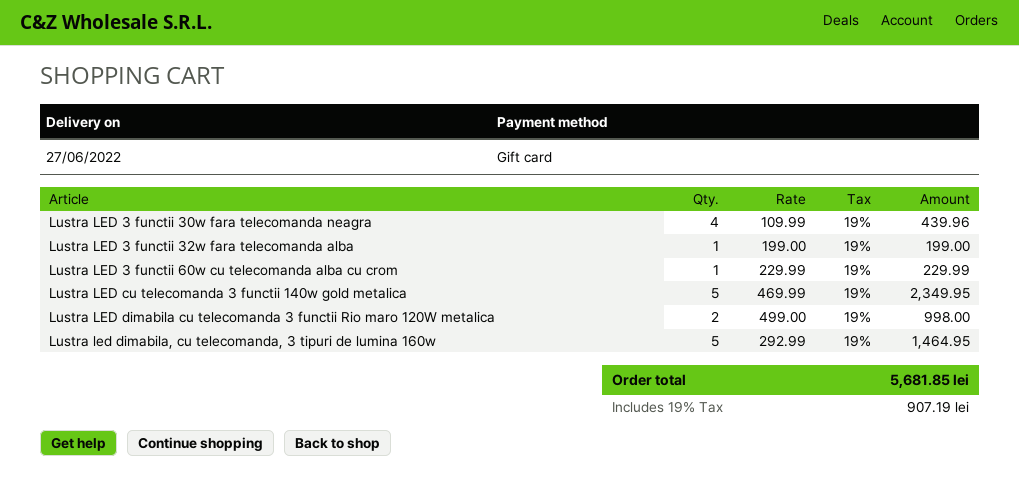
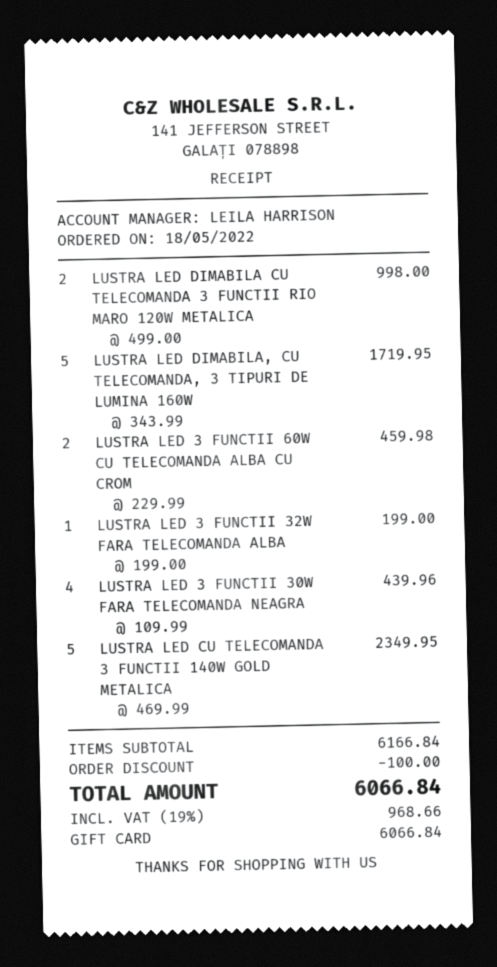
Lustra LED 3 functii 60w cu telecomanda alba cu crom: 1 x 229.99 = 229.99 -> 2 x 229.99 = 459.98
Lustra led dimabila, cu telecomanda, 3 tipuri de lumina 160w: 5 x 292.99 = 1464.95 -> 5 x 343.99 = 1719.95
discount: none -> 100.00
tax: 19% = 907.19 -> 19% = 968.66
total: 5681.85 -> 6066.84

